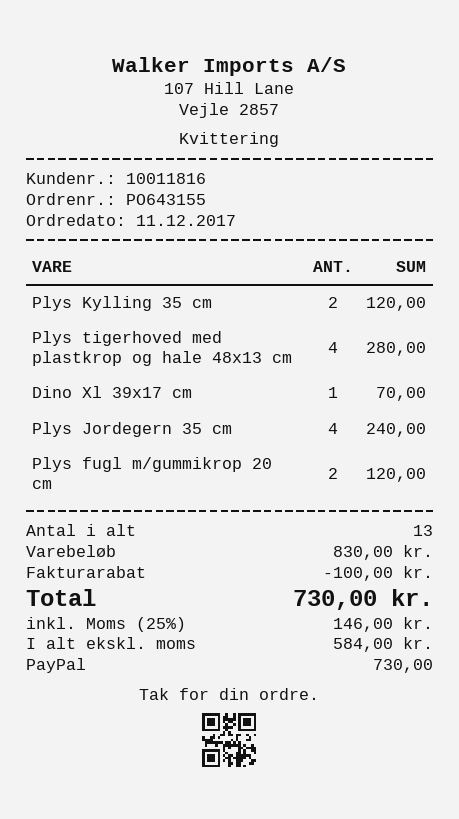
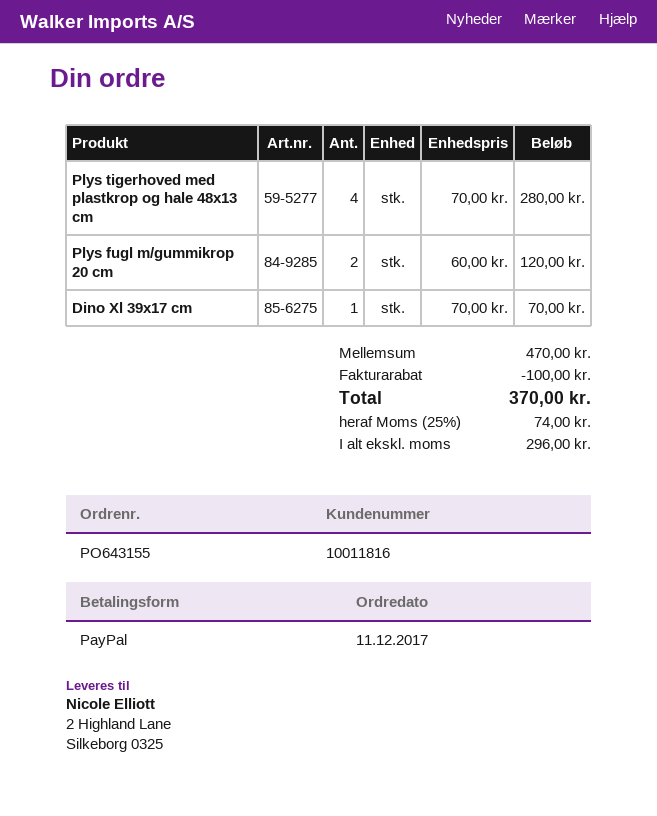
Plys Kylling 35 cm: 2 for 120.00 -> none
Plys Jordegern 35 cm: 4 for 240.00 -> none
subtotal: 830.00 -> 470.00
net: 584.00 -> 296.00
tax: 25% = 146.00 -> 25% = 74.00
total: 730.00 -> 370.00

